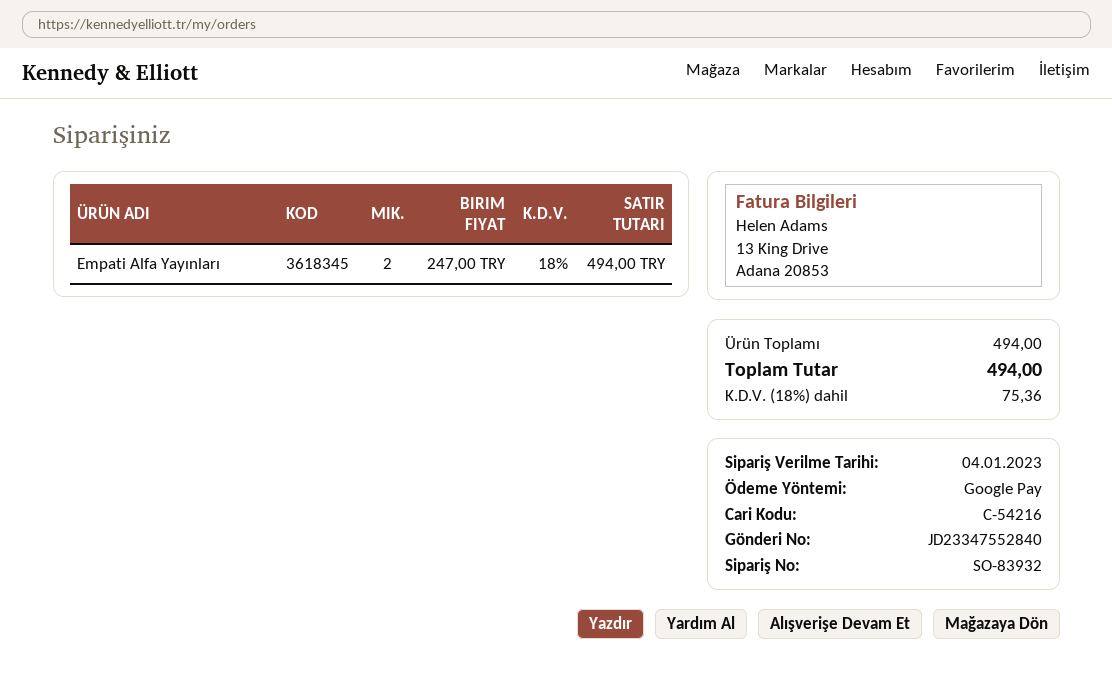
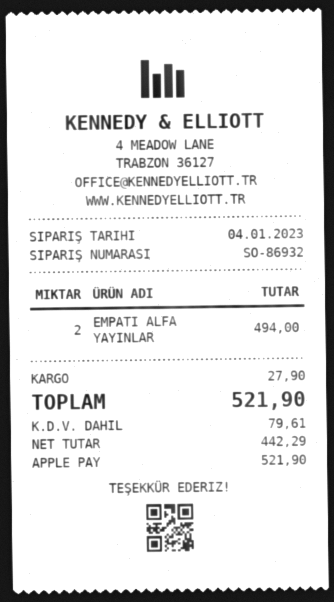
order number: SO-83932 -> SO-86932
payment method: Google Pay -> Apple Pay
shipping: none -> 27.90
tax: 75.36 -> 79.61
total: 494.00 -> 521.90

